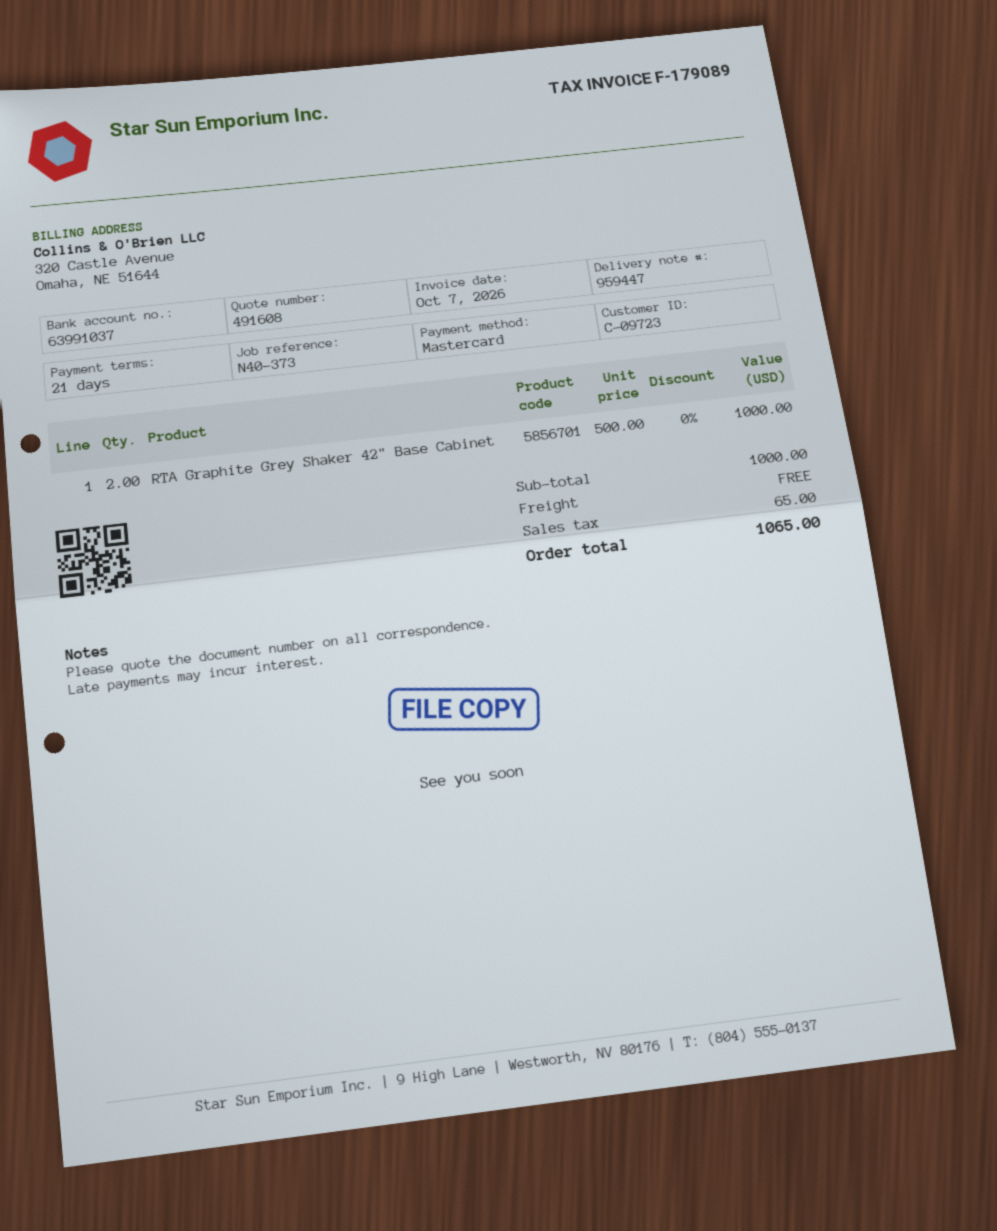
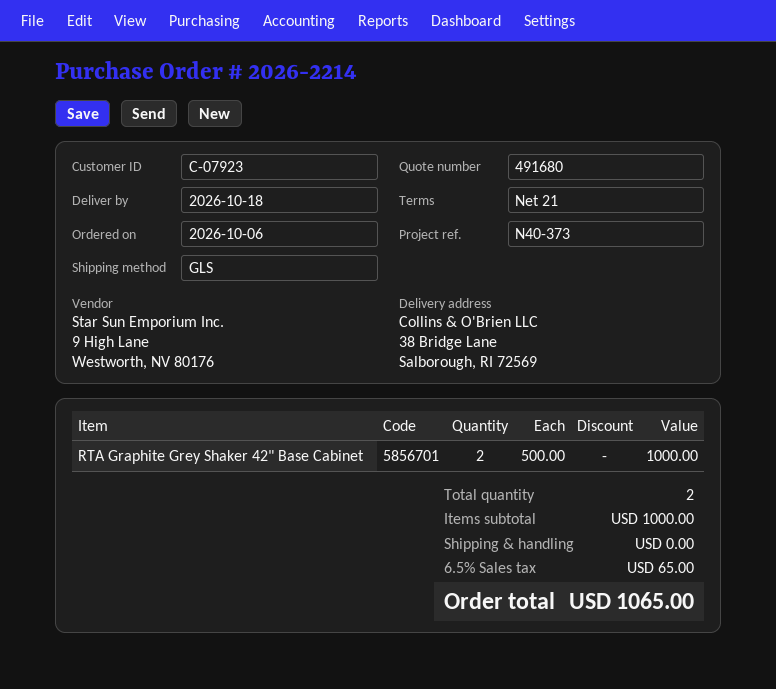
quote number: 491608 -> 491680
customer number: C-09723 -> C-07923

